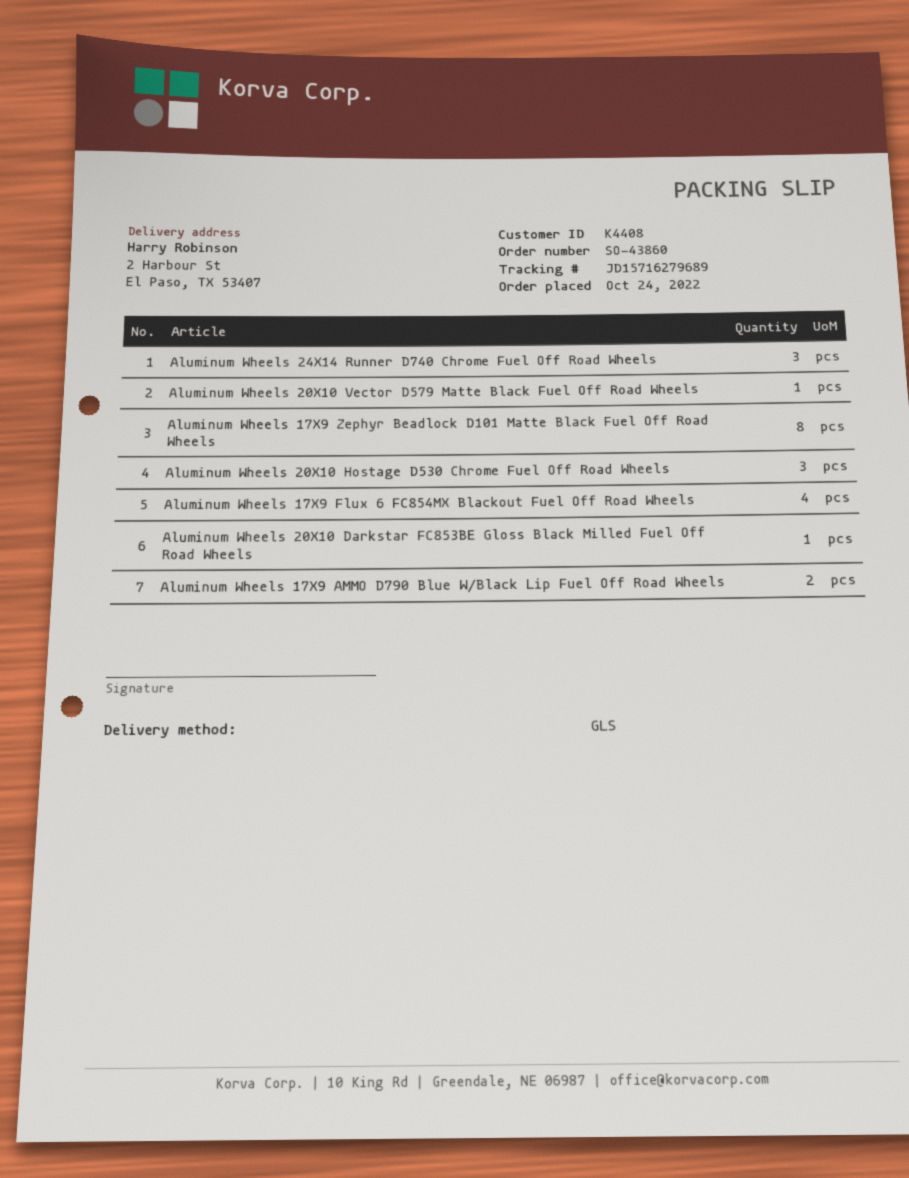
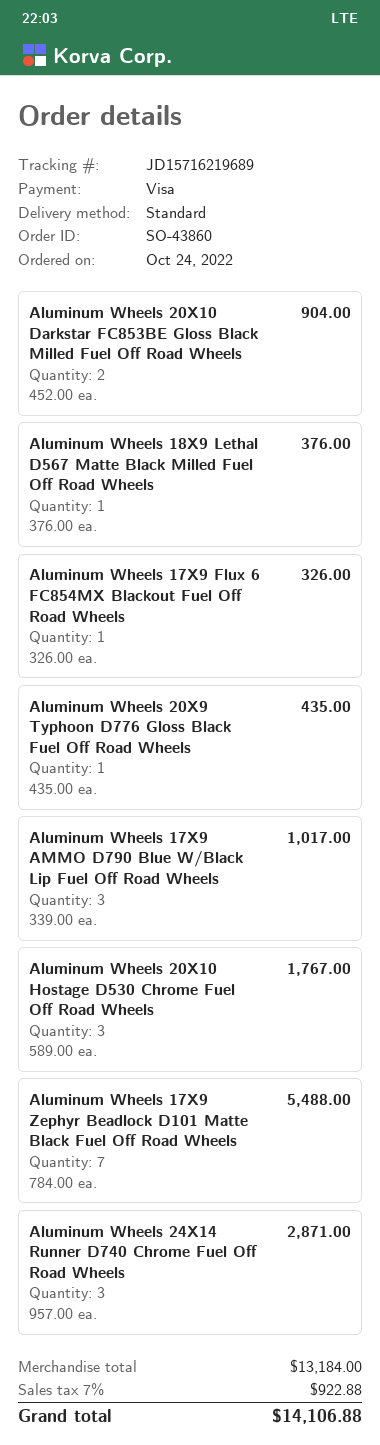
shipping method: GLS -> standard
tracking number: JD15716279689 -> JD15716219689
Aluminum Wheels 20X10 Vector D579 Matte Black Fuel Off Road Wheels: 1 -> none
Aluminum Wheels 17X9 Zephyr Beadlock D101 Matte Black Fuel Off Road Wheels: 8 -> 7
Aluminum Wheels 17X9 Flux 6 FC854MX Blackout Fuel Off Road Wheels: 4 -> 1
Aluminum Wheels 20X10 Darkstar FC853BE Gloss Black Milled Fuel Off Road Wheels: 1 -> 2
Aluminum Wheels 17X9 AMMO D790 Blue W/Black Lip Fuel Off Road Wheels: 2 -> 3
Aluminum Wheels 18X9 Lethal D567 Matte Black Milled Fuel Off Road Wheels: none -> 1
Aluminum Wheels 20X9 Typhoon D776 Gloss Black Fuel Off Road Wheels: none -> 1

